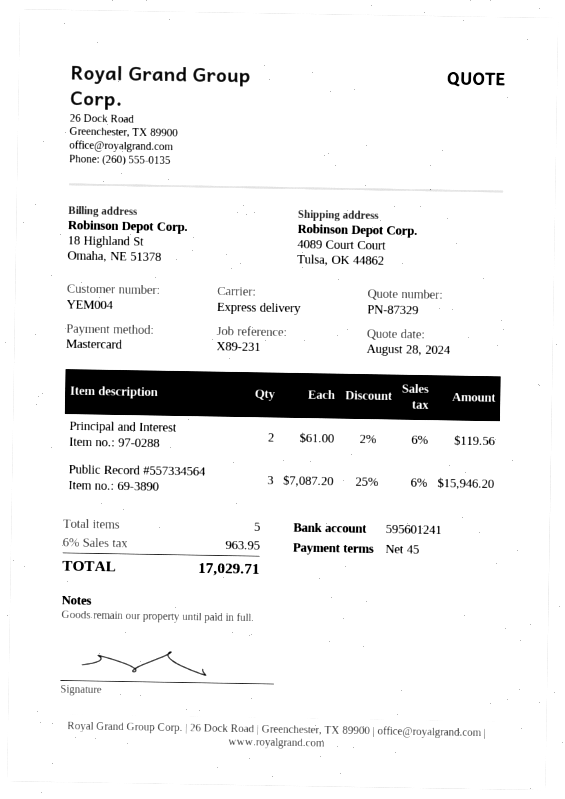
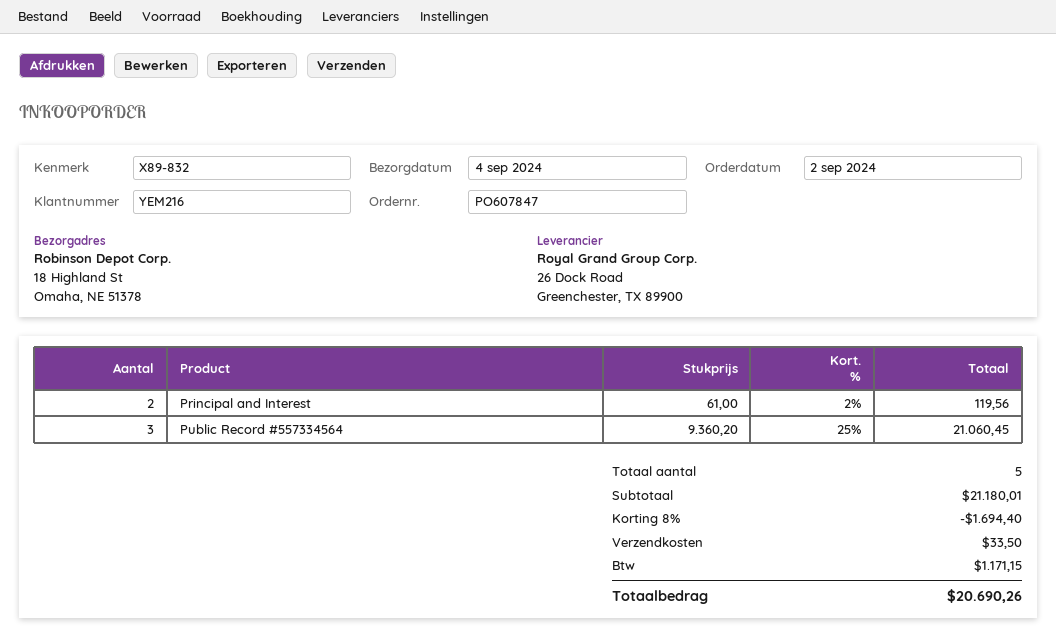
customer number: YEM004 -> YEM216
reference: X89-231 -> X89-832
ship to: 4089 Court Court, Tulsa, OK 44862 -> 18 Highland St, Omaha, NE 51378
Public Record #557334564: 3 x 7087.20 - 25% = 15946.20 -> 3 x 9360.20 - 25% = 21060.45
discount: none -> 8% = 1694.40
shipping: none -> 33.50
tax: 963.95 -> 1171.15
total: 17029.71 -> 20690.26

